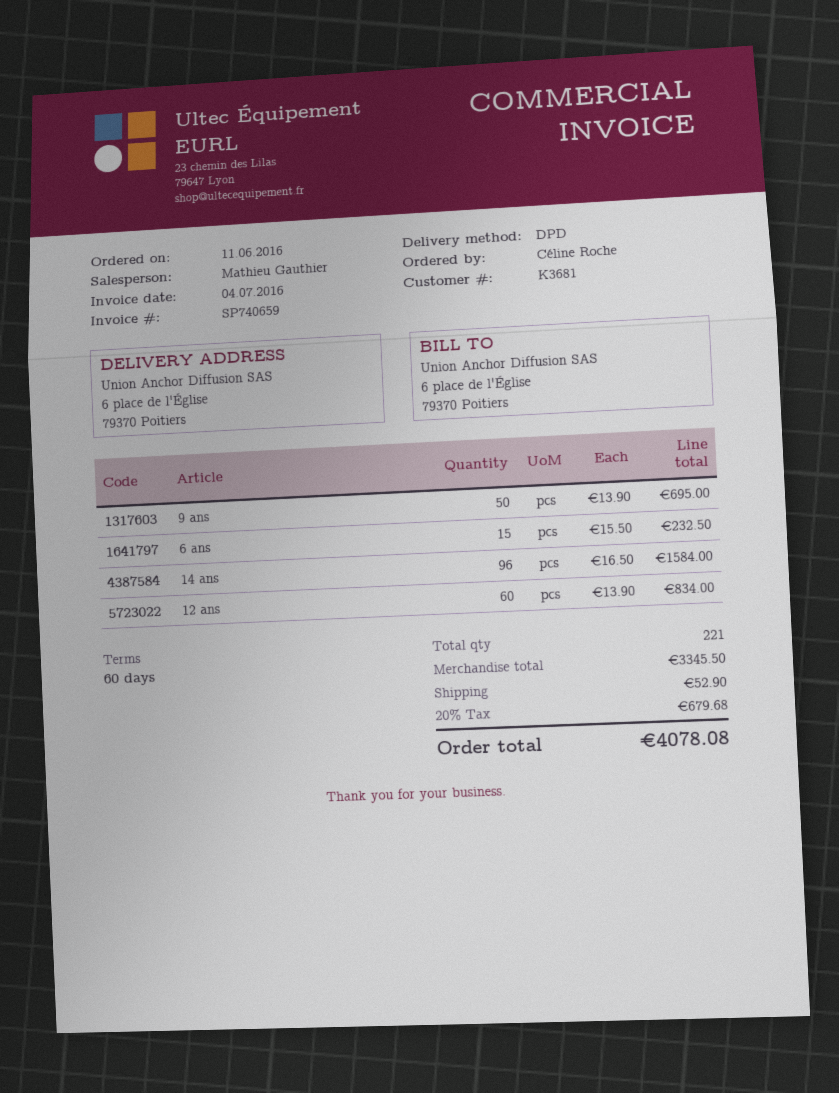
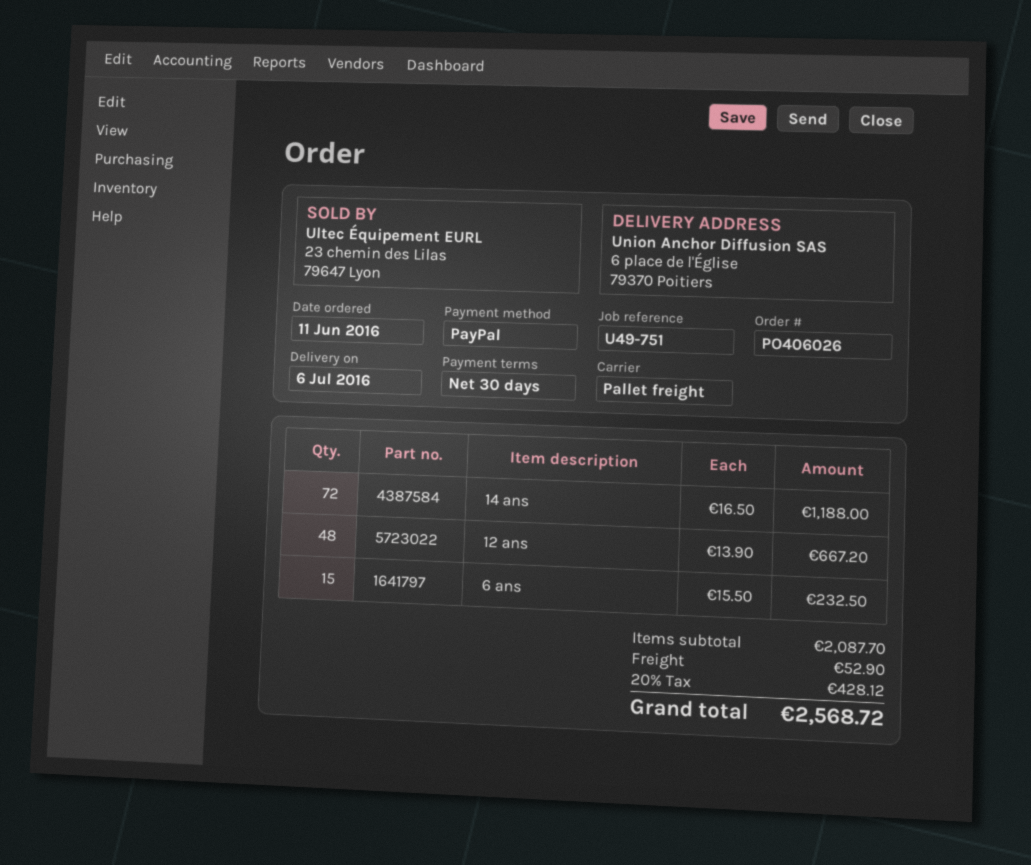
payment terms: 60 days -> 30 days
shipping method: DPD -> pallet freight
9 ans: 50 x 13.90 = 695.00 -> none
14 ans: 96 x 16.50 = 1584.00 -> 72 x 16.50 = 1188.00
12 ans: 60 x 13.90 = 834.00 -> 48 x 13.90 = 667.20
subtotal: 3345.50 -> 2087.70
tax: 20% = 679.68 -> 20% = 428.12
total: 4078.08 -> 2568.72

